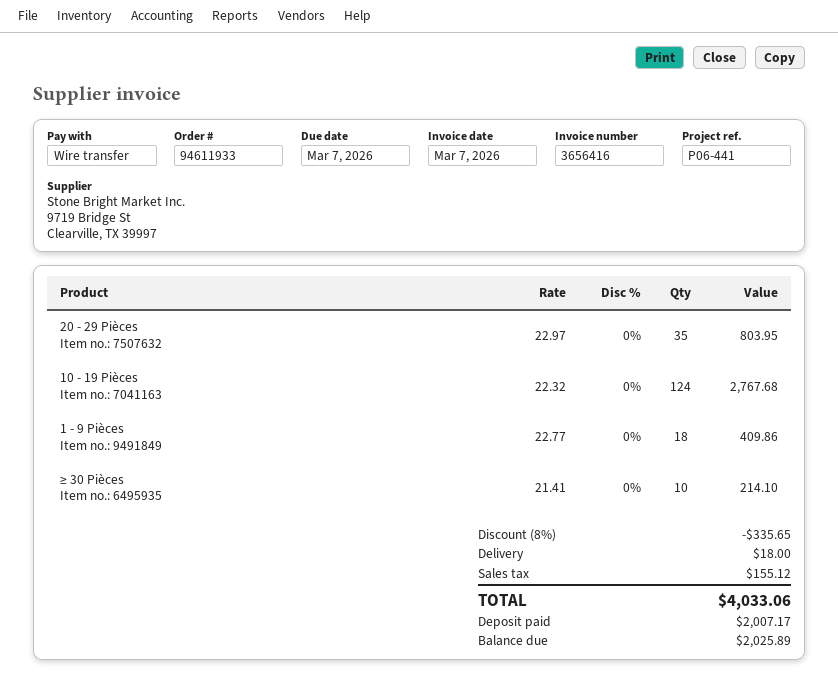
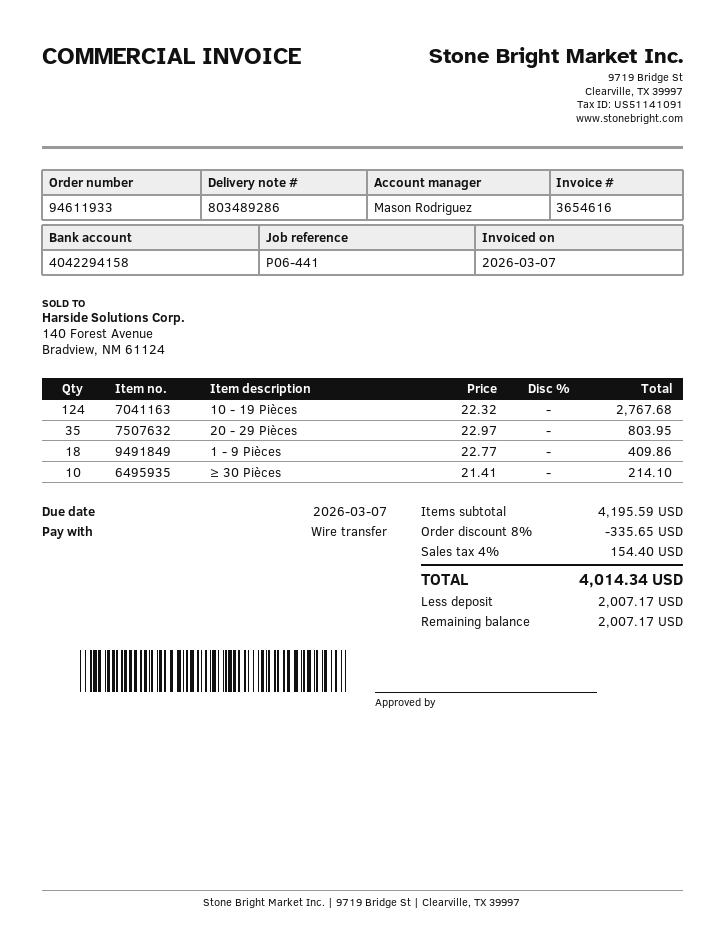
invoice number: 3656416 -> 3654616
shipping: 18.00 -> none
tax: 155.12 -> 154.40
total: 4033.06 -> 4014.34
balance: 2025.89 -> 2007.17

